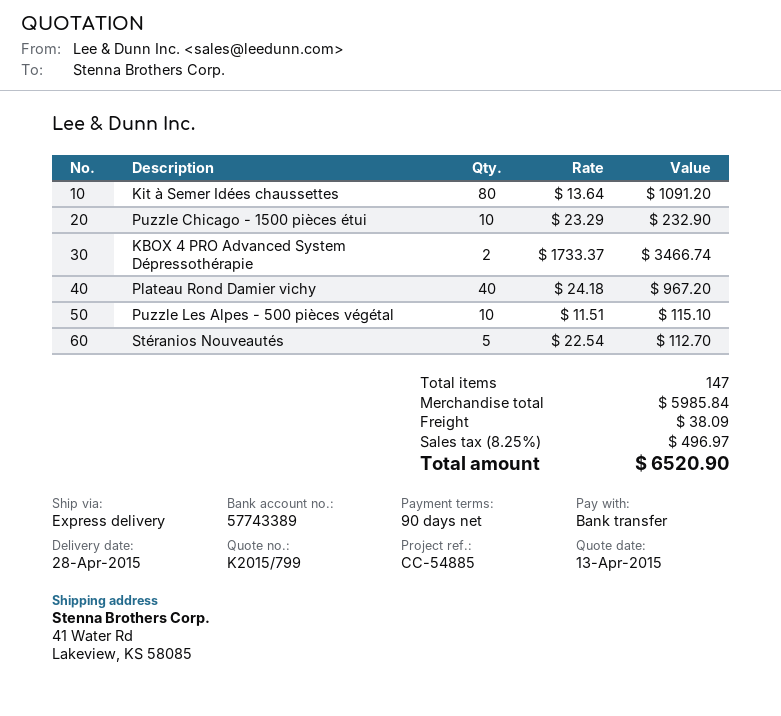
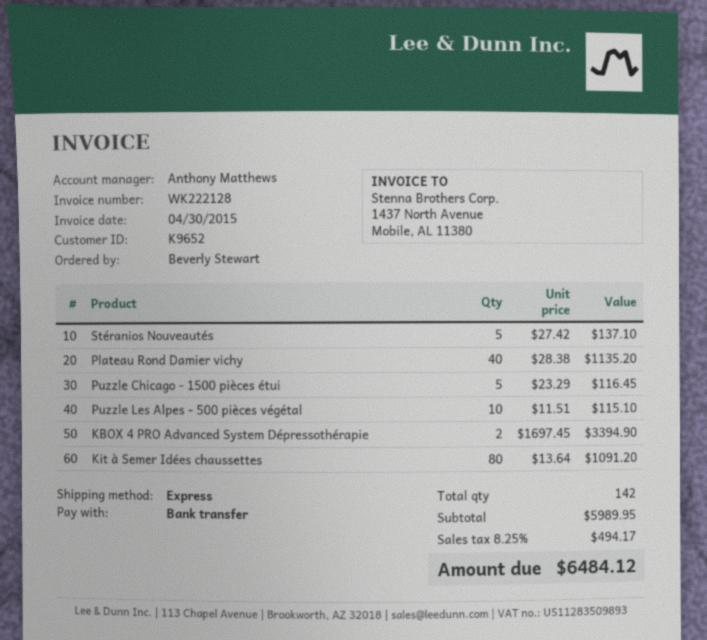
Puzzle Chicago - 1500 pièces étui: 10 x 23.29 = 232.90 -> 5 x 23.29 = 116.45
KBOX 4 PRO Advanced System Dépressothérapie: 2 x 1733.37 = 3466.74 -> 2 x 1697.45 = 3394.90
Plateau Rond Damier vichy: 40 x 24.18 = 967.20 -> 40 x 28.38 = 1135.20
Stéranios Nouveautés: 5 x 22.54 = 112.70 -> 5 x 27.42 = 137.10
total quantity: 147 -> 142
subtotal: 5985.84 -> 5989.95
shipping: 38.09 -> none
tax: 8.25% = 496.97 -> 8.25% = 494.17
total: 6520.90 -> 6484.12

